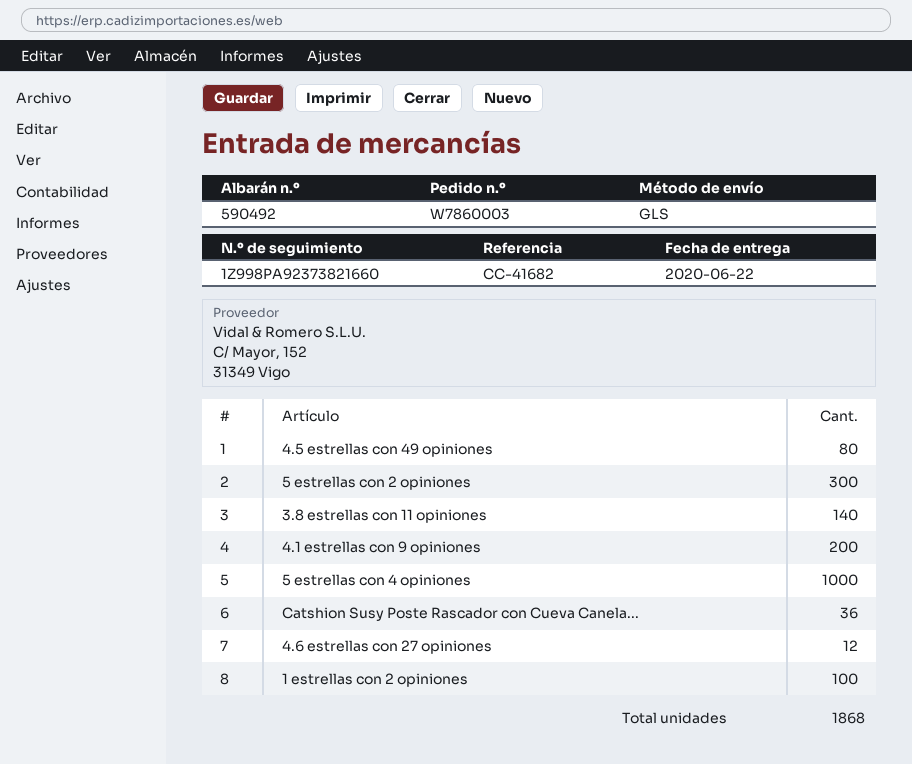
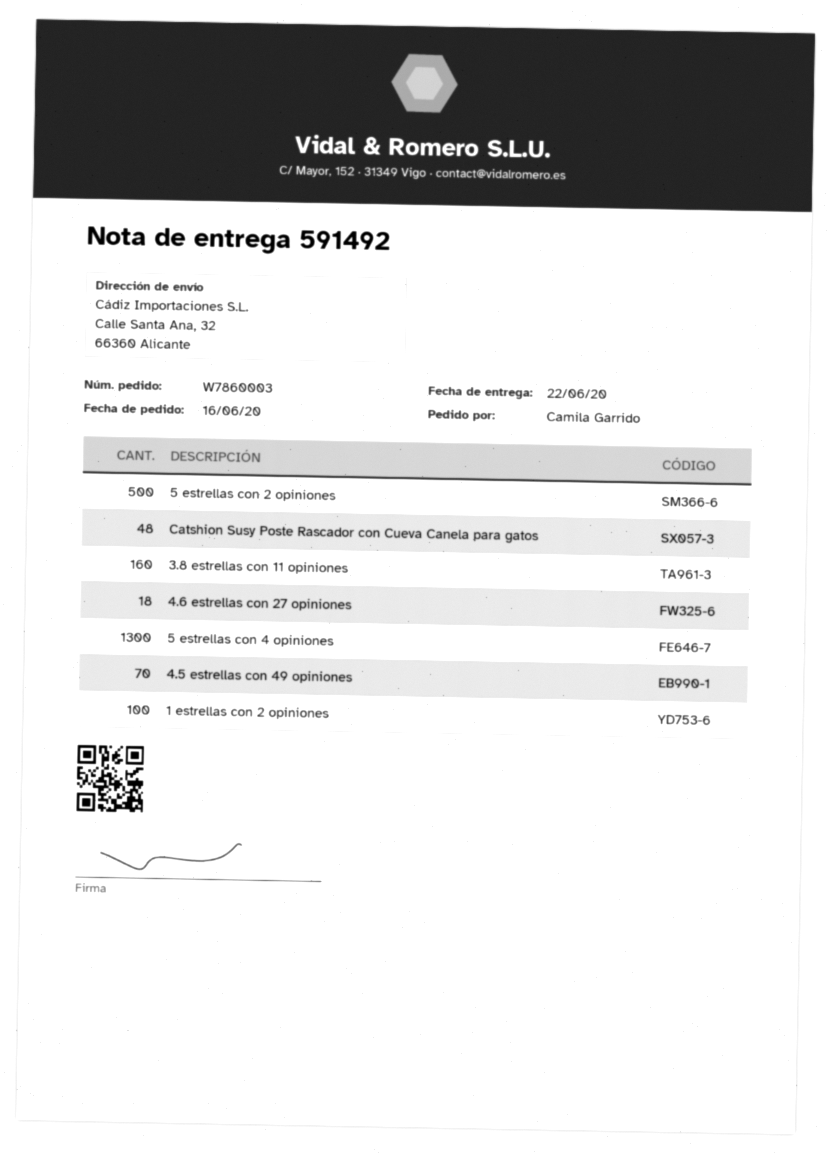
delivery note number: 590492 -> 591492
4.5 estrellas con 49 opiniones: 80 -> 70
5 estrellas con 2 opiniones: 300 -> 500
3.8 estrellas con 11 opiniones: 140 -> 160
4.1 estrellas con 9 opiniones: 200 -> none
5 estrellas con 4 opiniones: 1000 -> 1300
Catshion Susy Poste Rascador con Cueva Canela...: 36 -> 48
4.6 estrellas con 27 opiniones: 12 -> 18

